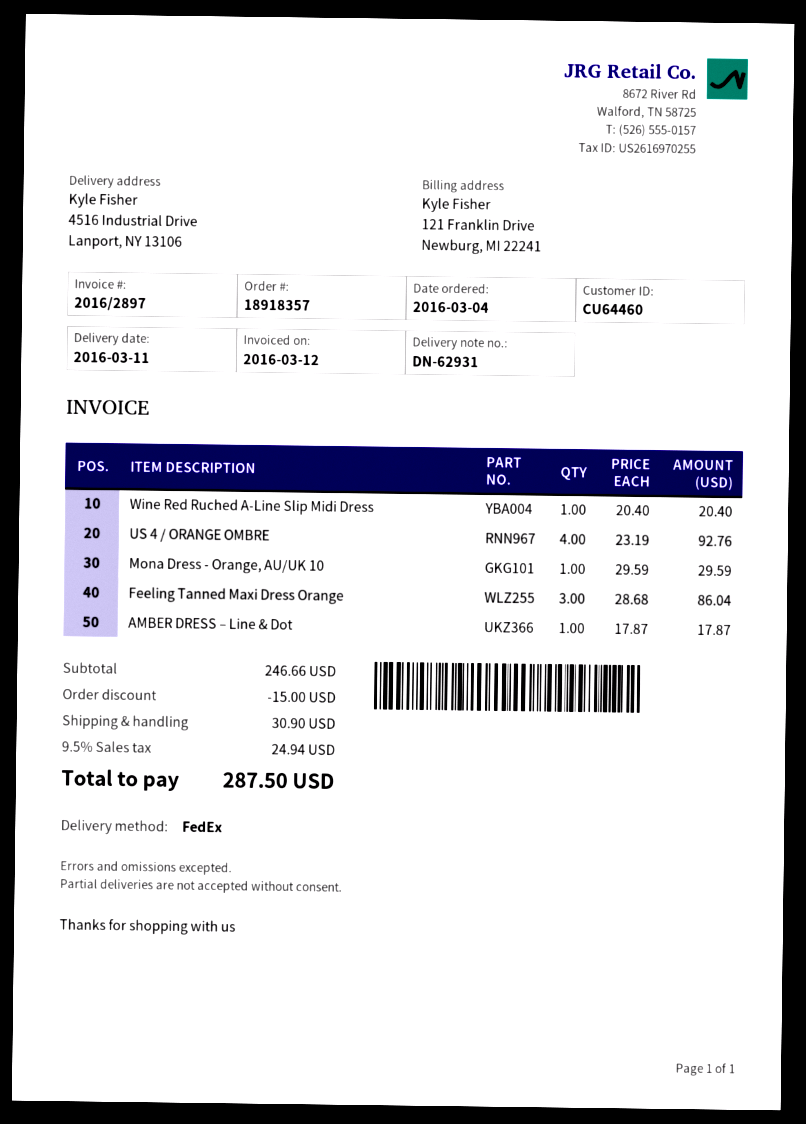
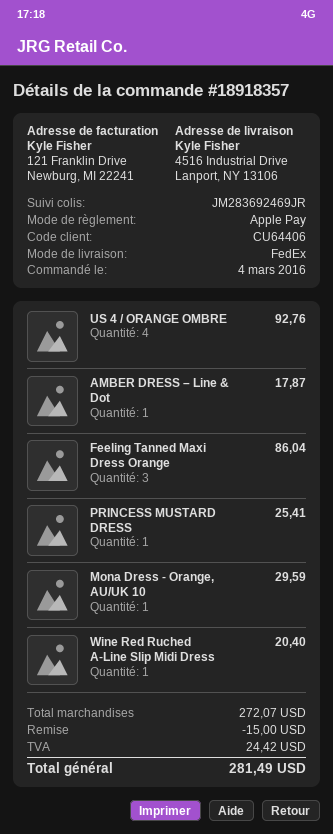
customer number: CU64460 -> CU64406
PRINCESS MUSTARD DRESS: none -> 1 for 25.41
subtotal: 246.66 -> 272.07
shipping: 30.90 -> none
tax: 24.94 -> 24.42
total: 287.50 -> 281.49

